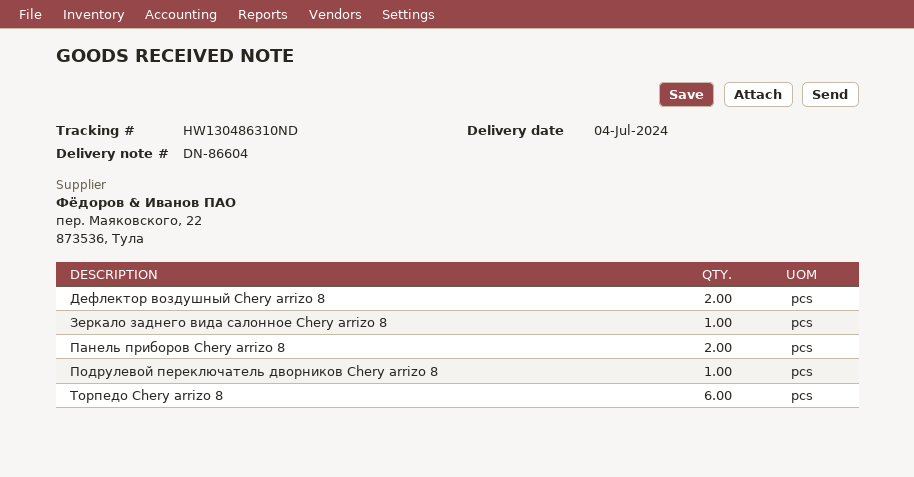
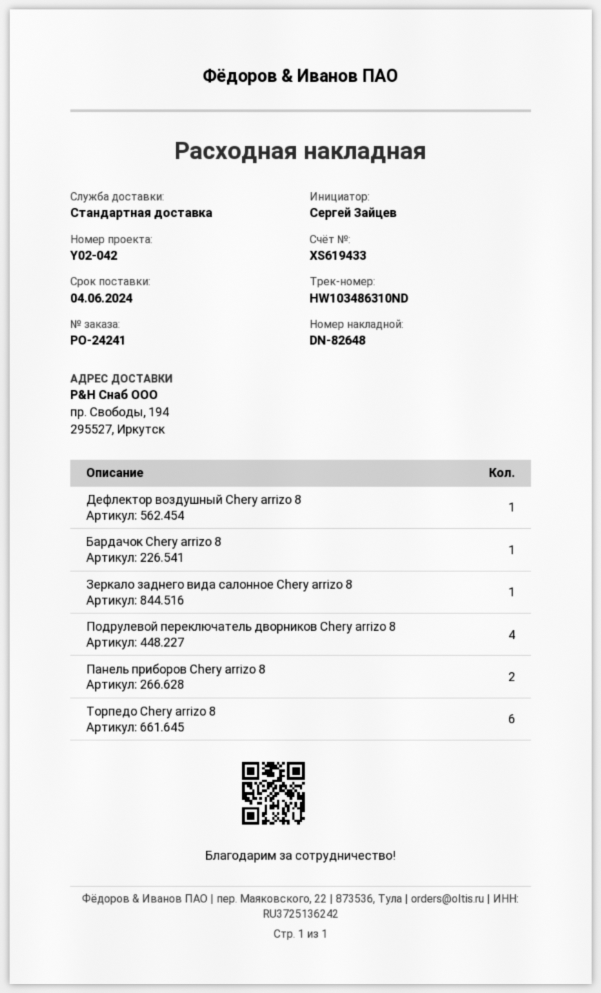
delivery note number: DN-86604 -> DN-82648
delivery date: 2024-07-04 -> 2024-06-04
tracking number: HW130486310ND -> HW103486310ND
Дефлектор воздушный Chery arrizo 8: 2 -> 1
Подрулевой переключатель дворников Chery arrizo 8: 1 -> 4
Бардачок Chery arrizo 8: none -> 1

